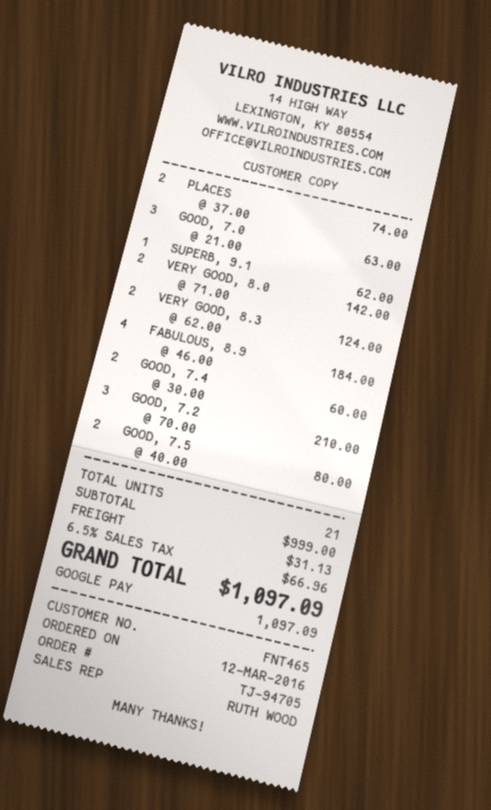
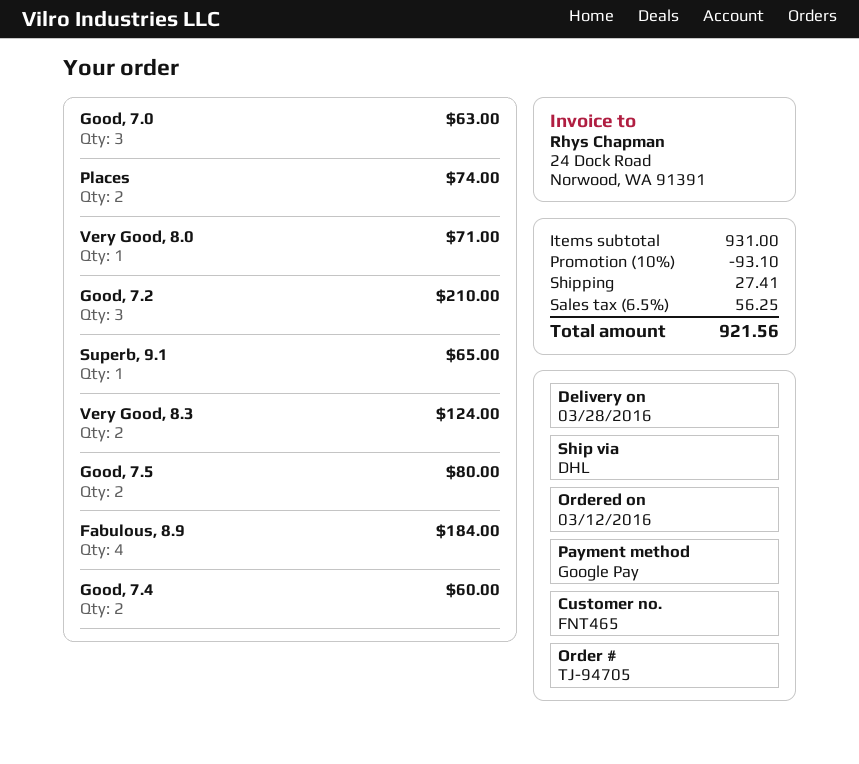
SUPERB, 9.1: 1 for 62.00 -> 1 for 65.00
VERY GOOD, 8.0: 2 for 142.00 -> 1 for 71.00
subtotal: 999.00 -> 931.00
discount: none -> 10% = 93.10
shipping: 31.13 -> 27.41
tax: 6.5% = 66.96 -> 6.5% = 56.25
total: 1097.09 -> 921.56

